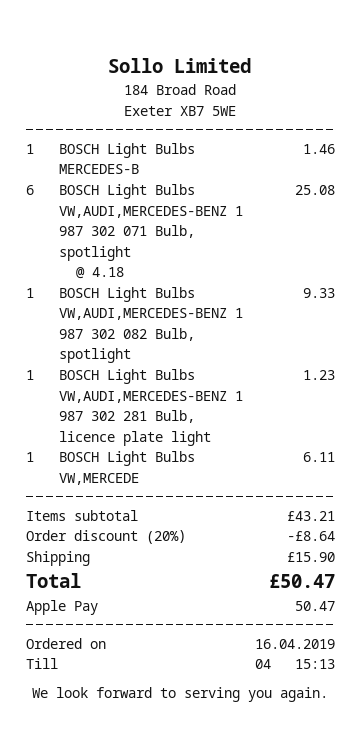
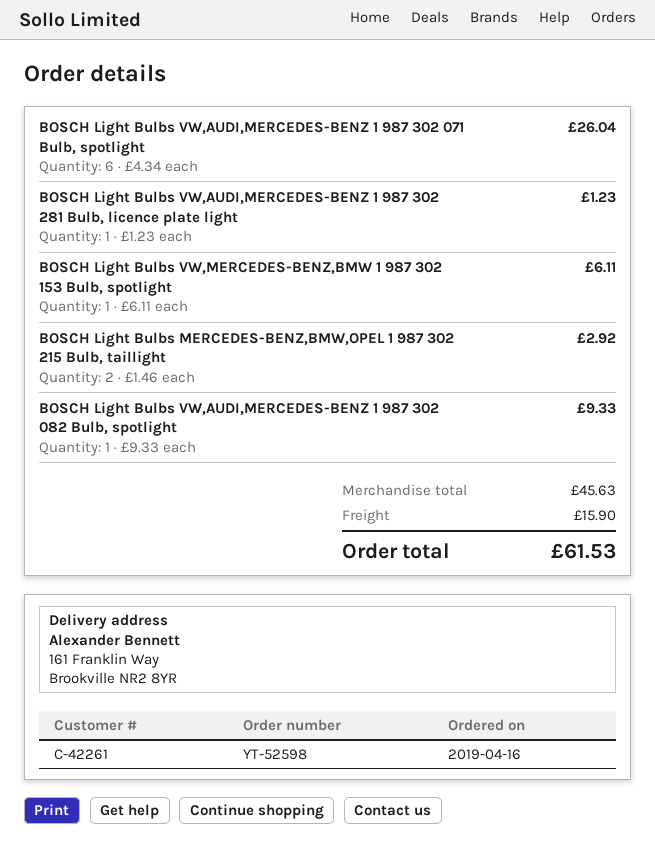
BOSCH Light Bulbs MERCEDES-B: 1 x 1.46 = 1.46 -> 2 x 1.46 = 2.92
BOSCH Light Bulbs VW,AUDI,MERCEDES-BENZ 1 987 302 071 Bulb, spotlight: 6 x 4.18 = 25.08 -> 6 x 4.34 = 26.04
subtotal: 43.21 -> 45.63
discount: 20% = 8.64 -> none
total: 50.47 -> 61.53

